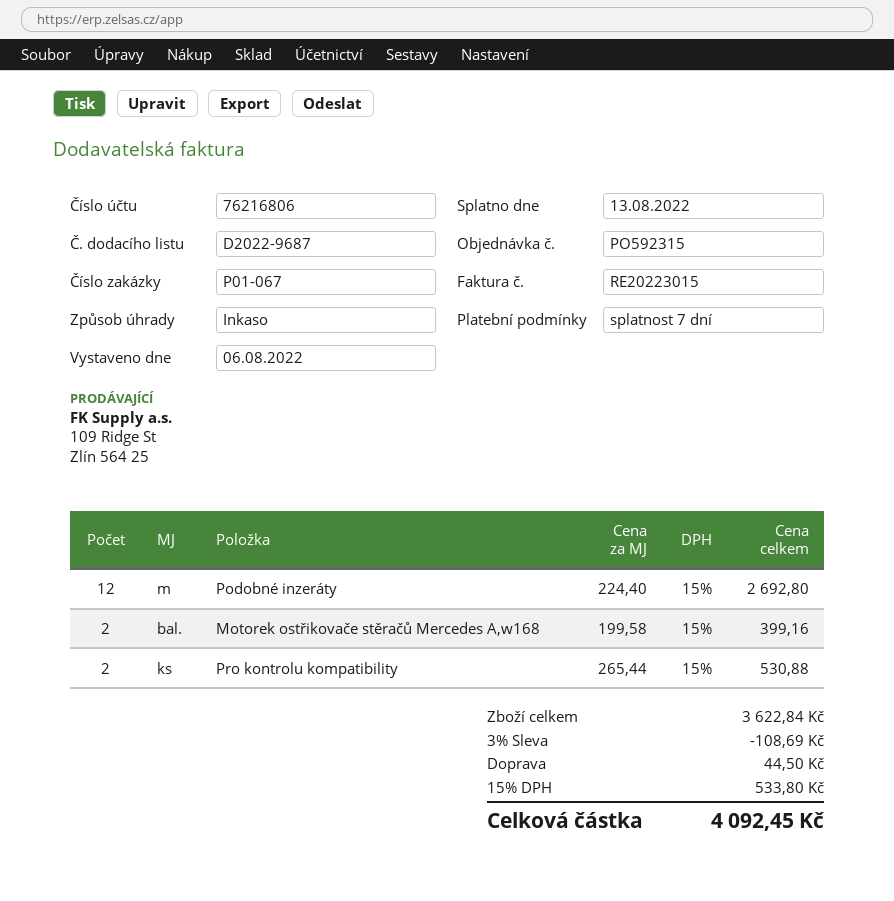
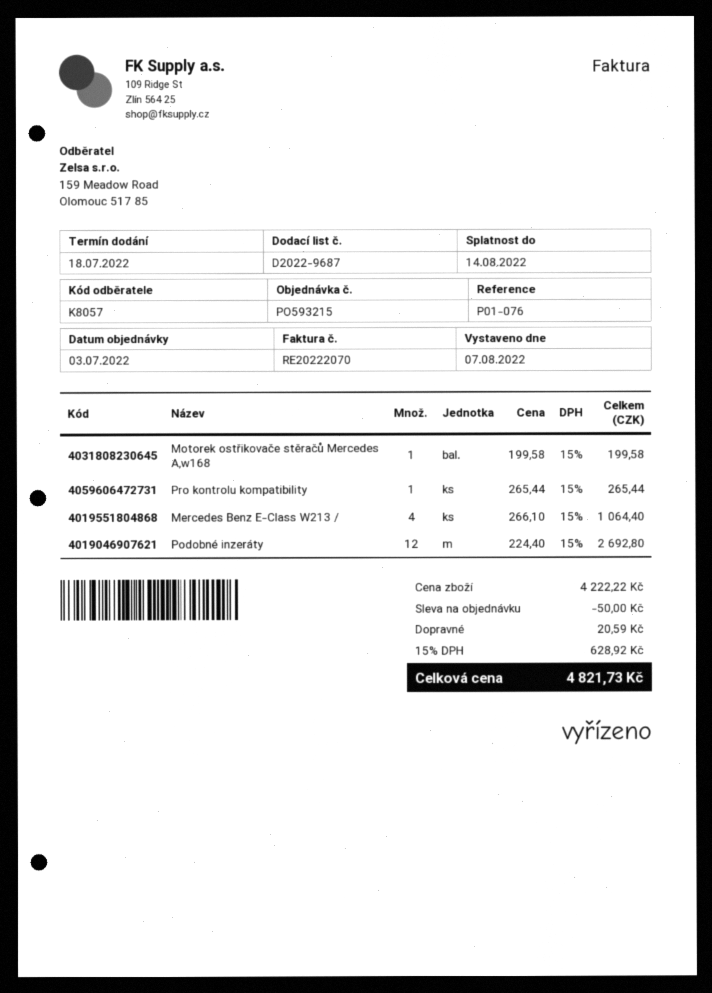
order number: PO592315 -> PO593215
invoice number: RE20223015 -> RE20222070
invoice date: 2022-08-06 -> 2022-08-07
due date: 2022-08-13 -> 2022-08-14
reference: P01-067 -> P01-076
Motorek ostřikovače stěračů Mercedes A,w168: 2 x 199.58 = 399.16 -> 1 x 199.58 = 199.58
Pro kontrolu kompatibility: 2 x 265.44 = 530.88 -> 1 x 265.44 = 265.44
Mercedes Benz E-Class W213 /: none -> 4 x 266.10 = 1064.40
subtotal: 3622.84 -> 4222.22
discount: 108.69 -> 50.00
shipping: 44.50 -> 20.59
tax: 15% = 533.80 -> 15% = 628.92
total: 4092.45 -> 4821.73

